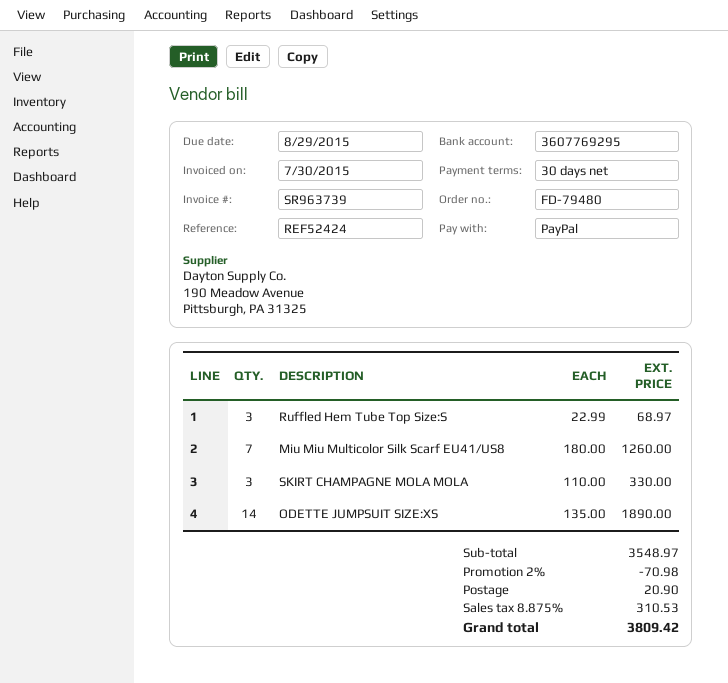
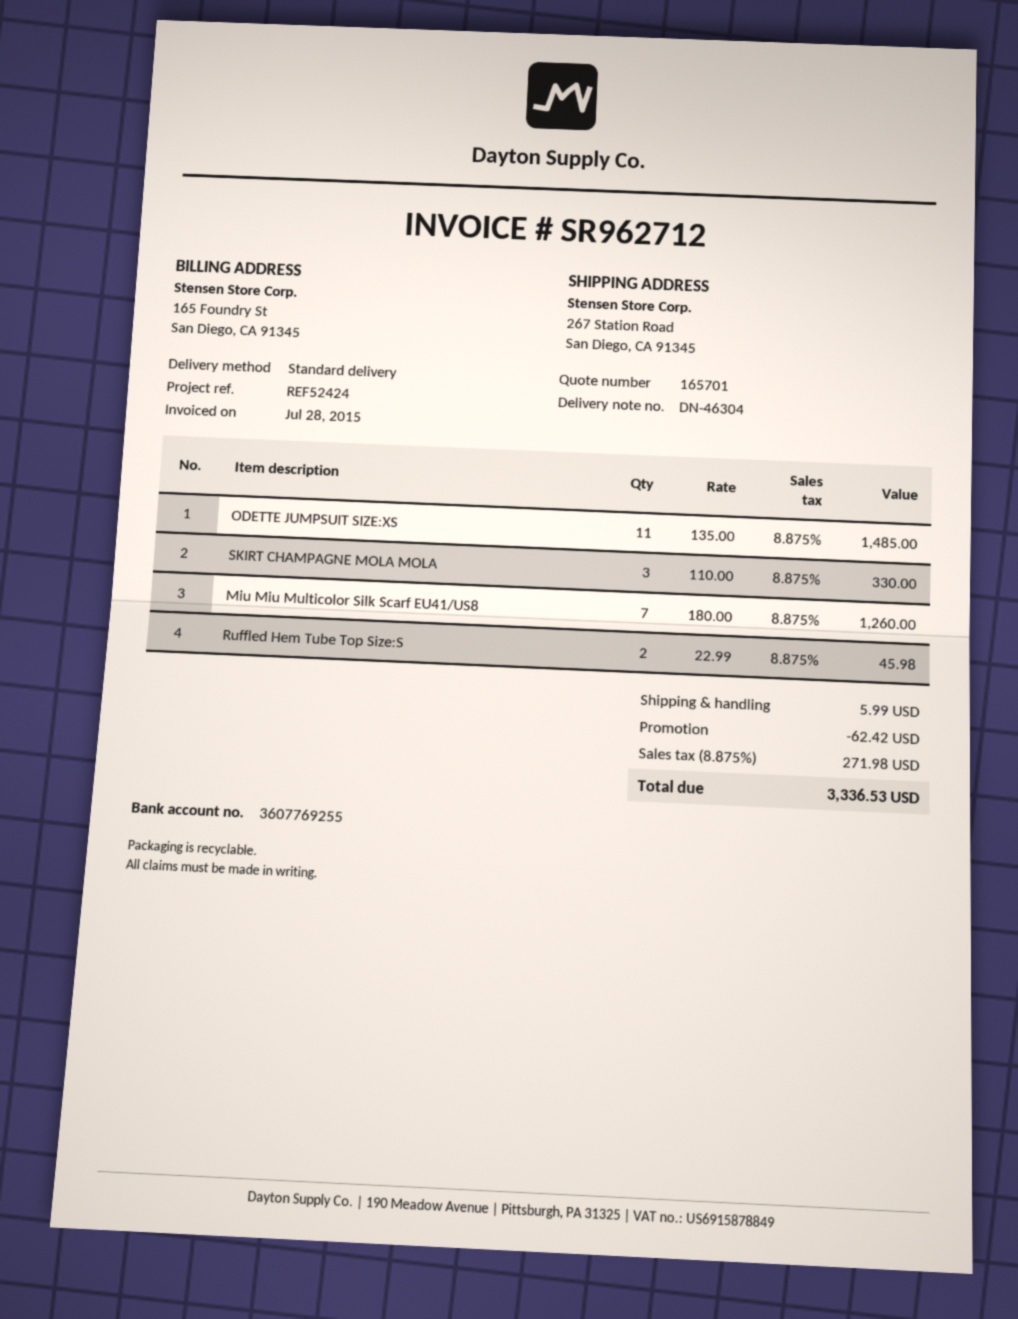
invoice number: SR963739 -> SR962712
invoice date: 2015-07-30 -> 2015-07-28
bank account: 3607769295 -> 3607769255
Ruffled Hem Tube Top Size:S: 3 x 22.99 = 68.97 -> 2 x 22.99 = 45.98
ODETTE JUMPSUIT SIZE:XS: 14 x 135.00 = 1890.00 -> 11 x 135.00 = 1485.00
discount: 70.98 -> 62.42
shipping: 20.90 -> 5.99
tax: 8.875% = 310.53 -> 8.875% = 271.98
total: 3809.42 -> 3336.53

